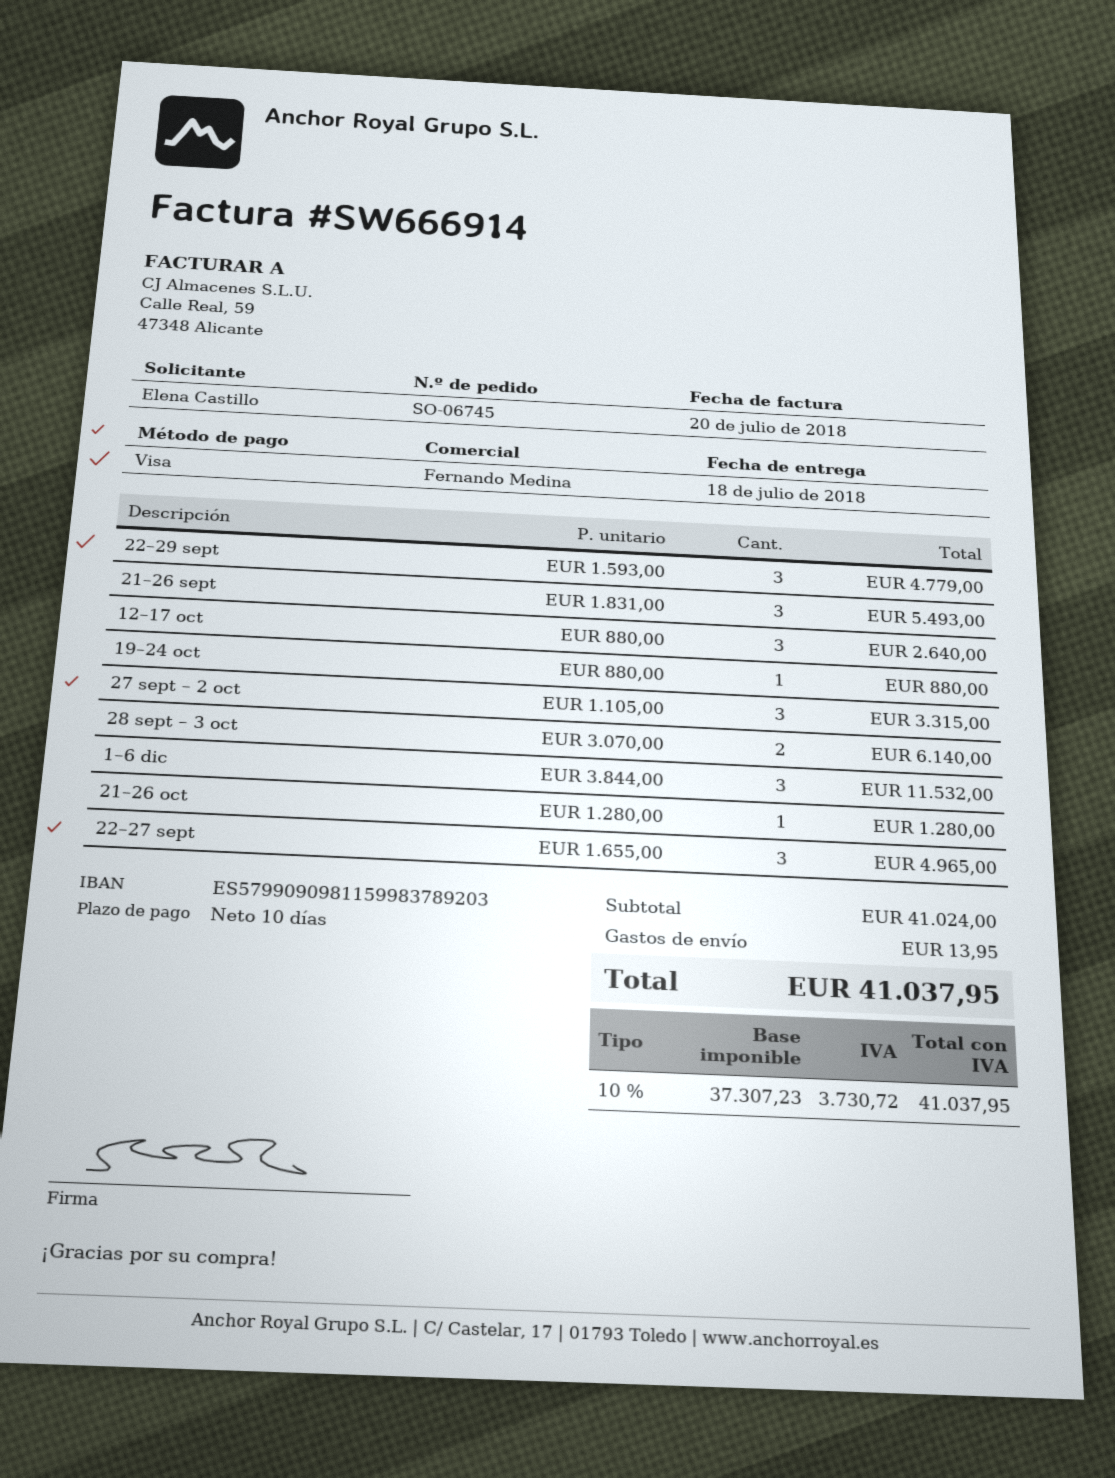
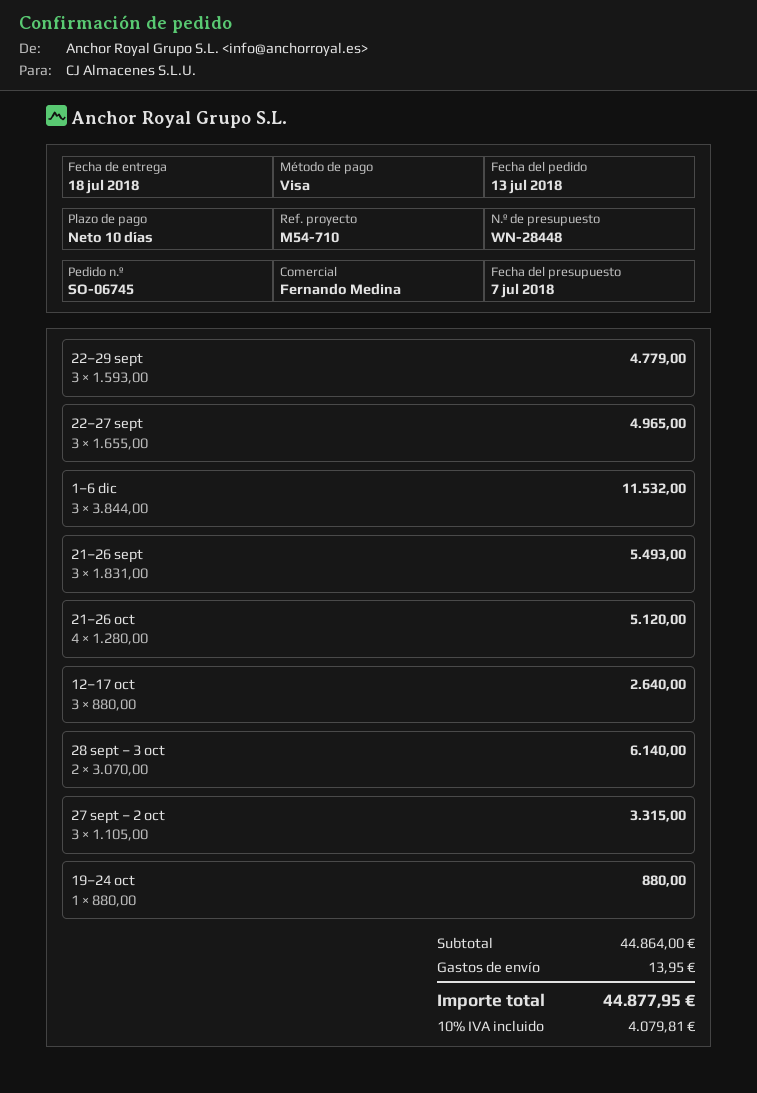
21–26 oct: 1 x 1280.00 = 1280.00 -> 4 x 1280.00 = 5120.00
subtotal: 41024.00 -> 44864.00
tax: 10% = 3730.72 -> 10% = 4079.81
total: 41037.95 -> 44877.95

